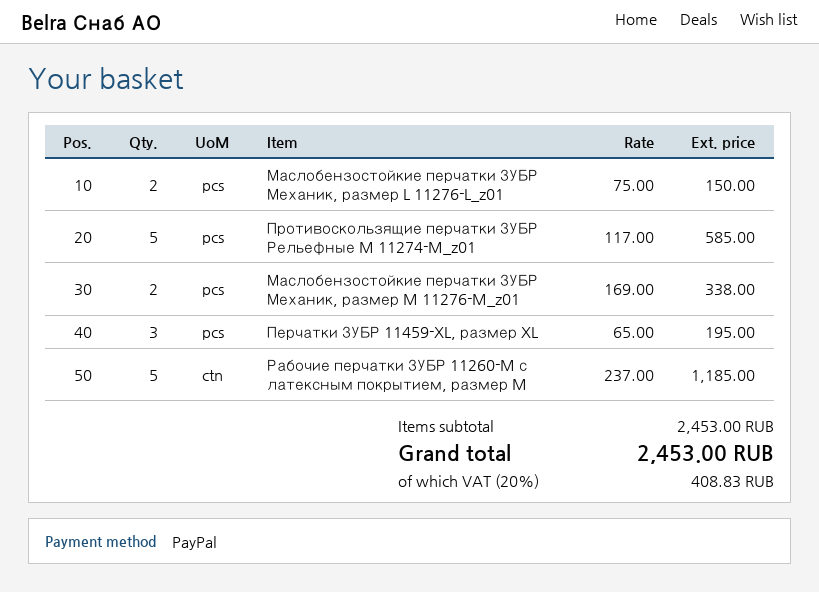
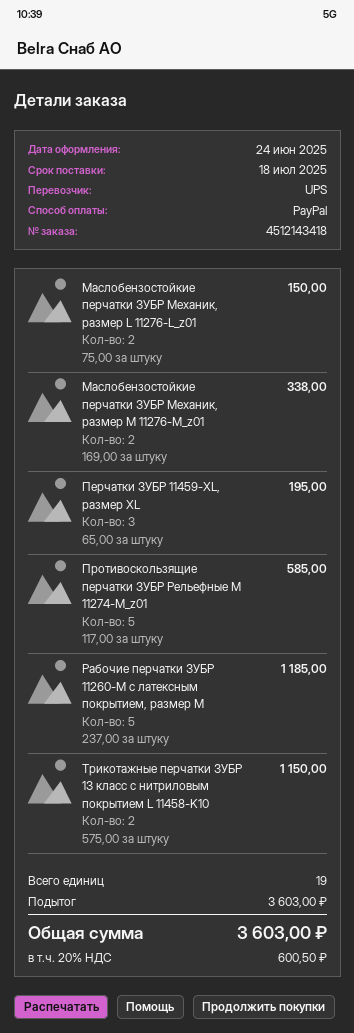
Трикотажные перчатки ЗУБР 13 класс с нитриловым покрытием L 11458-K10: none -> 2 x 575.00 = 1150.00
subtotal: 2453.00 -> 3603.00
tax: 20% = 408.83 -> 20% = 600.50
total: 2453.00 -> 3603.00

